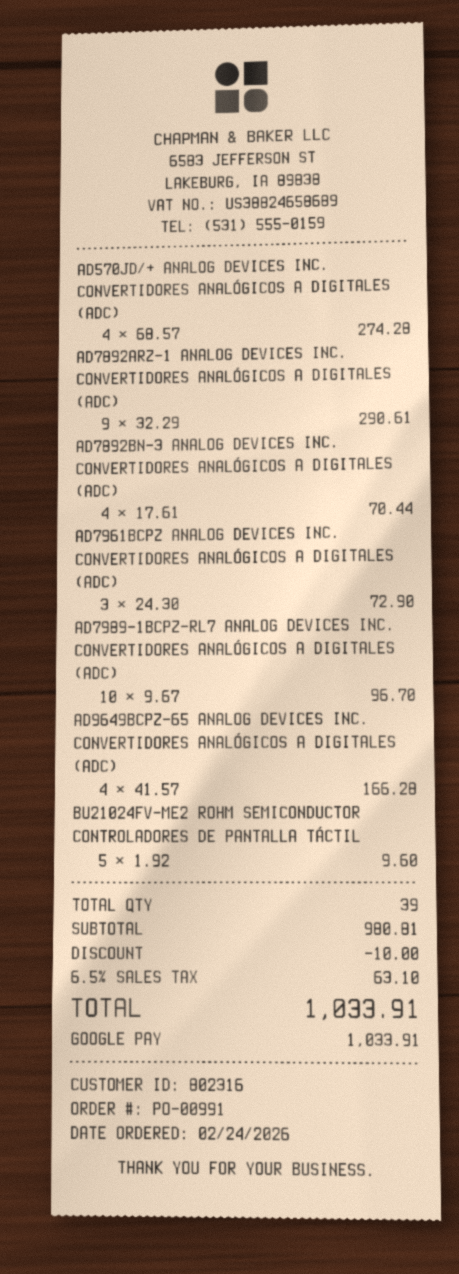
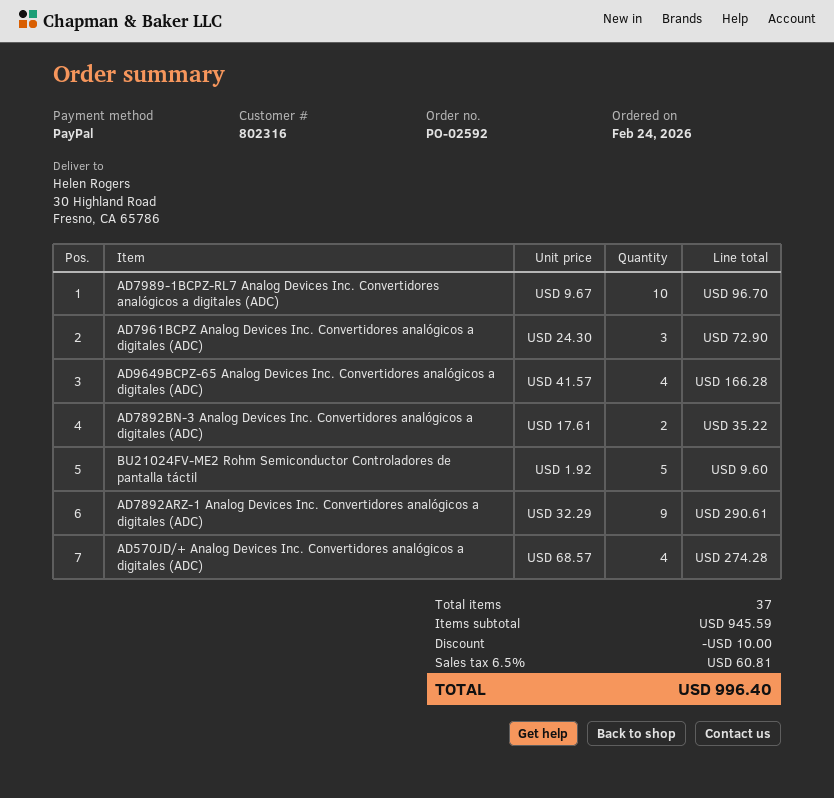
order number: PO-00991 -> PO-02592
payment method: Google Pay -> PayPal
AD7892BN-3 ANALOG DEVICES INC. CONVERTIDORES ANALÓGICOS A DIGITALES (ADC): 4 x 17.61 = 70.44 -> 2 x 17.61 = 35.22
total quantity: 39 -> 37
subtotal: 980.81 -> 945.59
tax: 6.5% = 63.10 -> 6.5% = 60.81
total: 1033.91 -> 996.40

